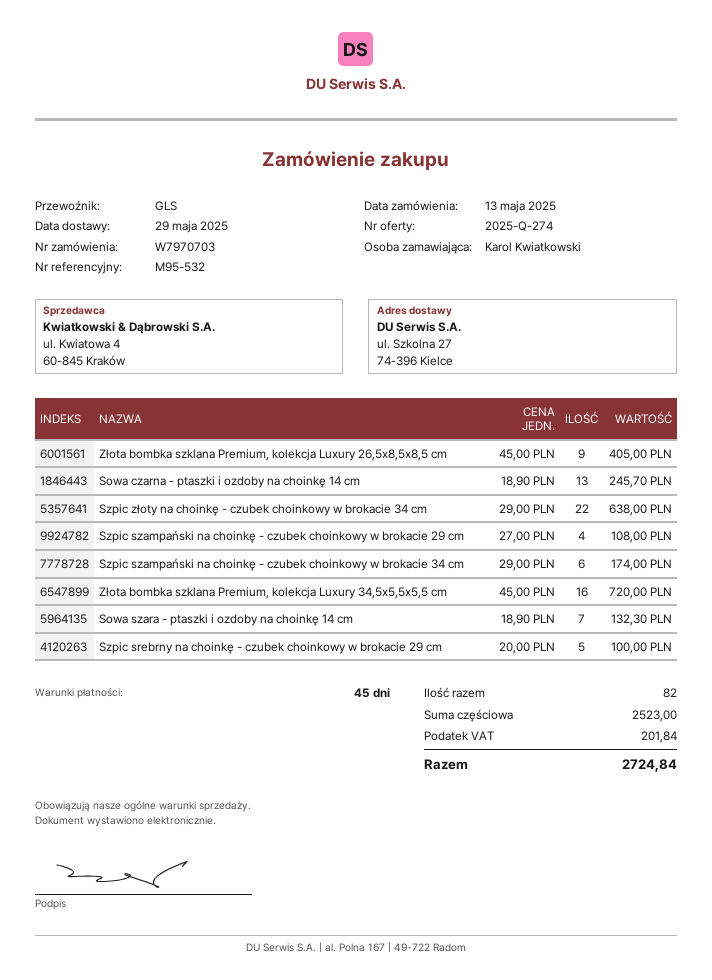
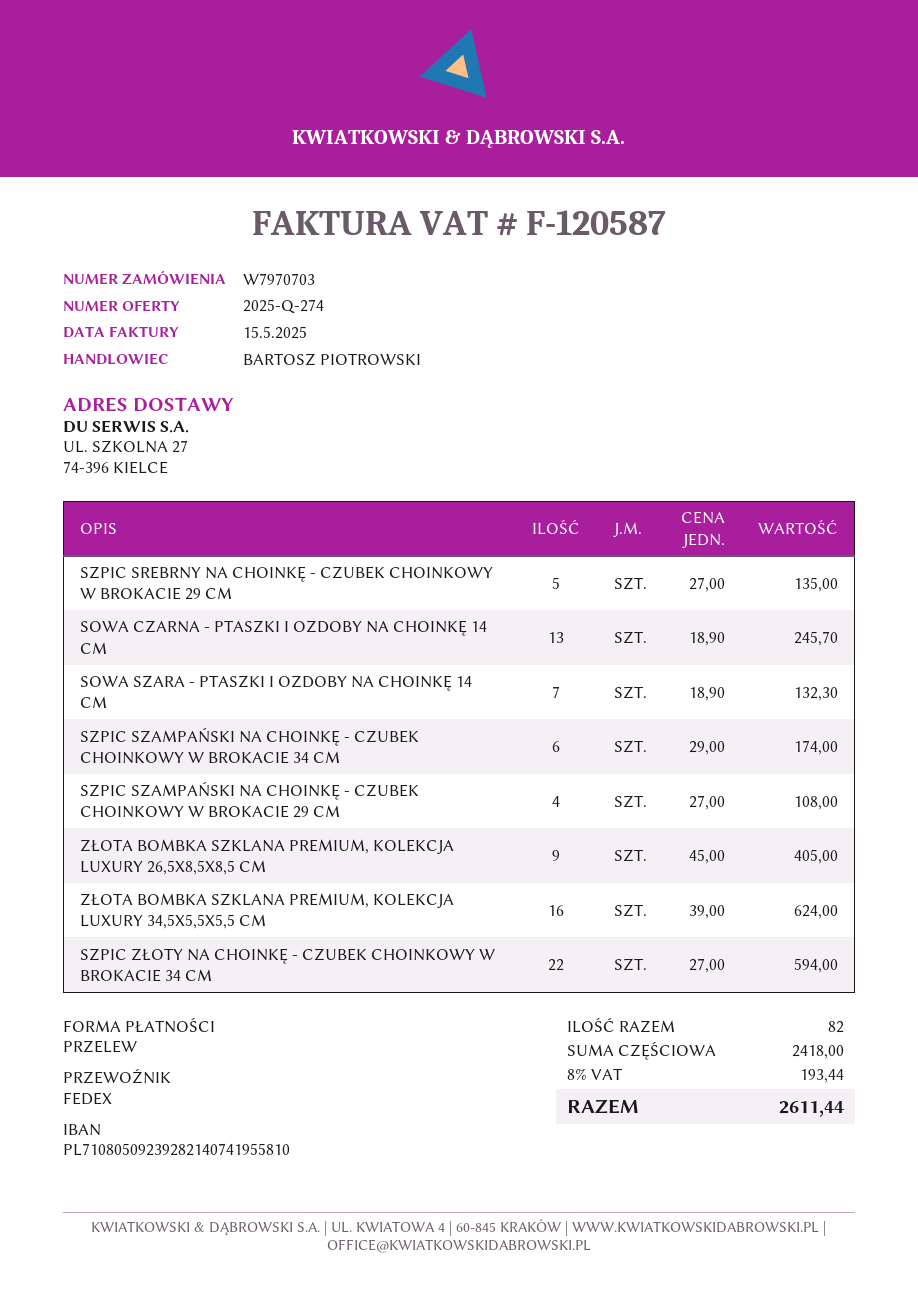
shipping method: GLS -> FedEx
Szpic złoty na choinkę - czubek choinkowy w brokacie 34 cm: 22 x 29.00 = 638.00 -> 22 x 27.00 = 594.00
Złota bombka szklana Premium, kolekcja Luxury 34,5x5,5x5,5 cm: 16 x 45.00 = 720.00 -> 16 x 39.00 = 624.00
Szpic srebrny na choinkę - czubek choinkowy w brokacie 29 cm: 5 x 20.00 = 100.00 -> 5 x 27.00 = 135.00
subtotal: 2523.00 -> 2418.00
tax: 201.84 -> 193.44
total: 2724.84 -> 2611.44

